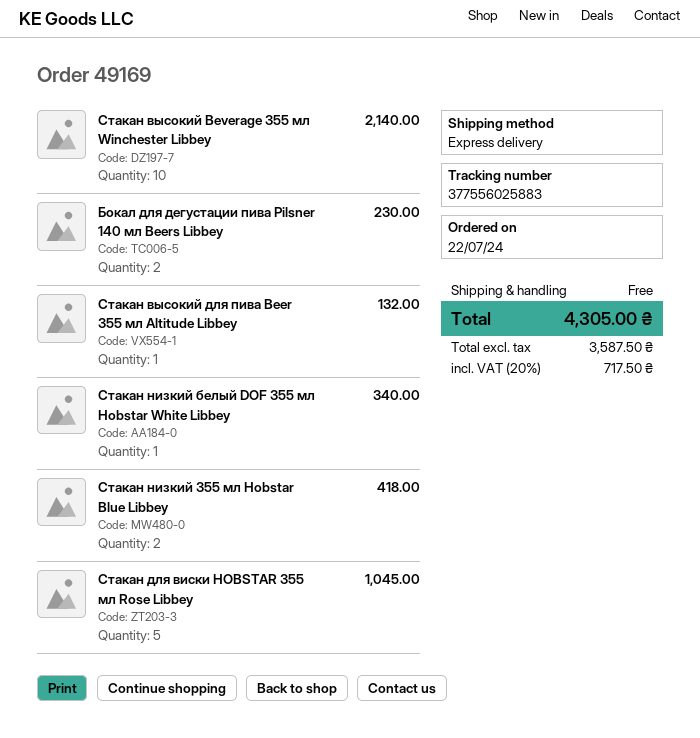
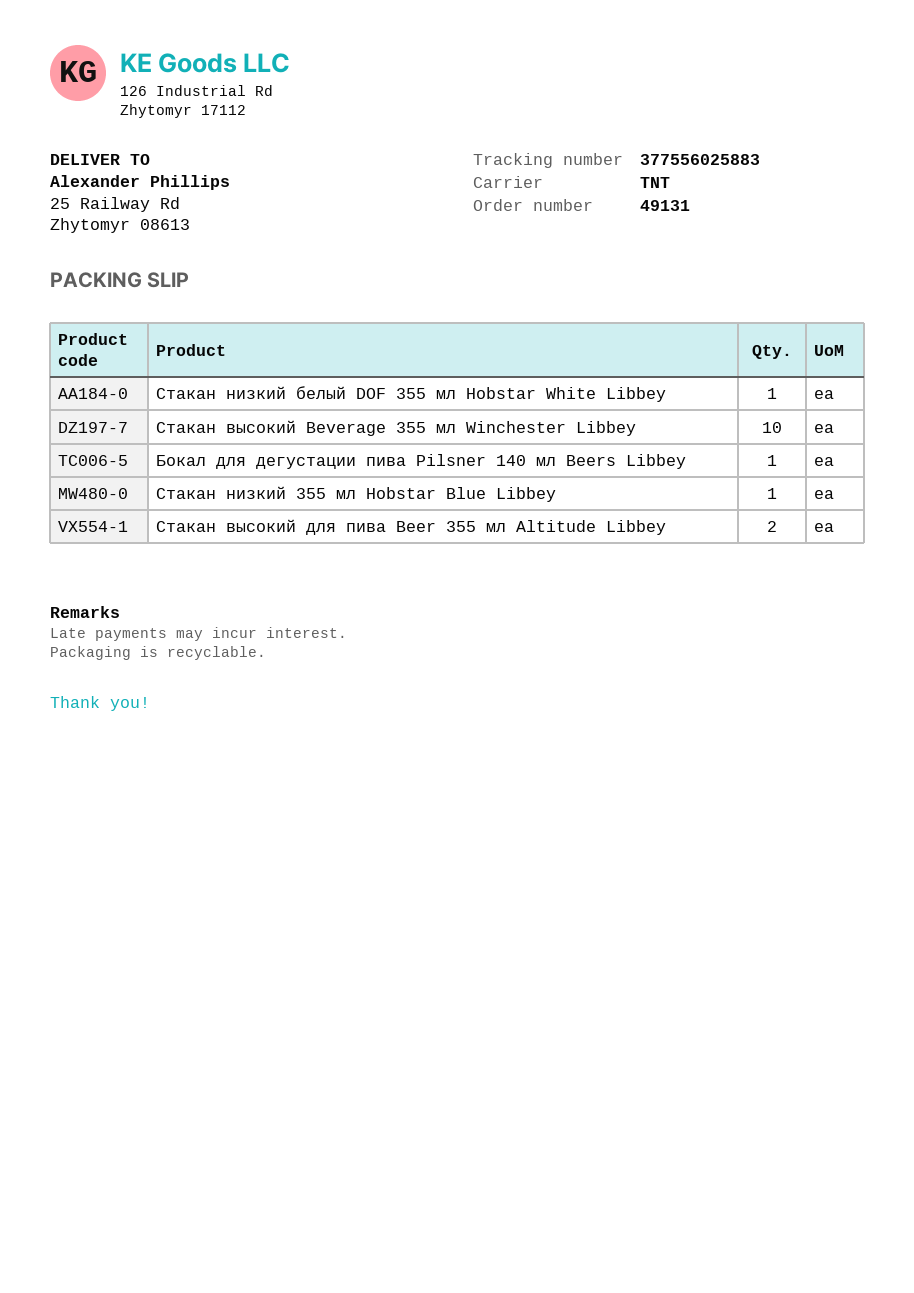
order number: 49169 -> 49131
shipping method: express -> TNT
Бокал для дегустации пива Pilsner 140 мл Beers Libbey: 2 -> 1
Стакан высокий для пива Beer 355 мл Altitude Libbey: 1 -> 2
Стакан низкий 355 мл Hobstar Blue Libbey: 2 -> 1
Стакан для виски HOBSTAR 355 мл Rose Libbey: 5 -> none

